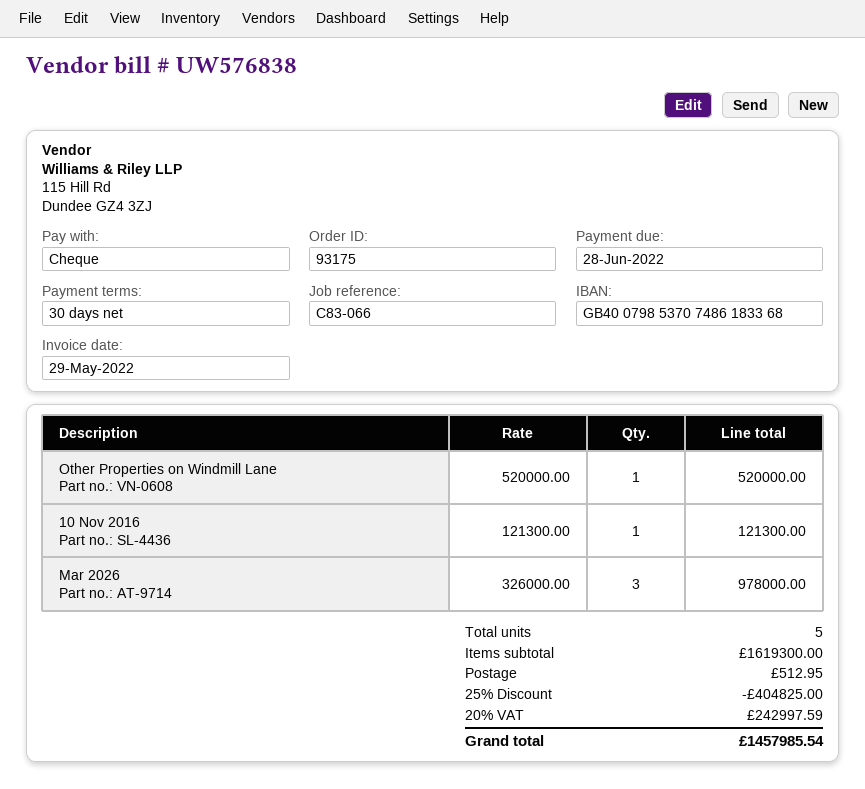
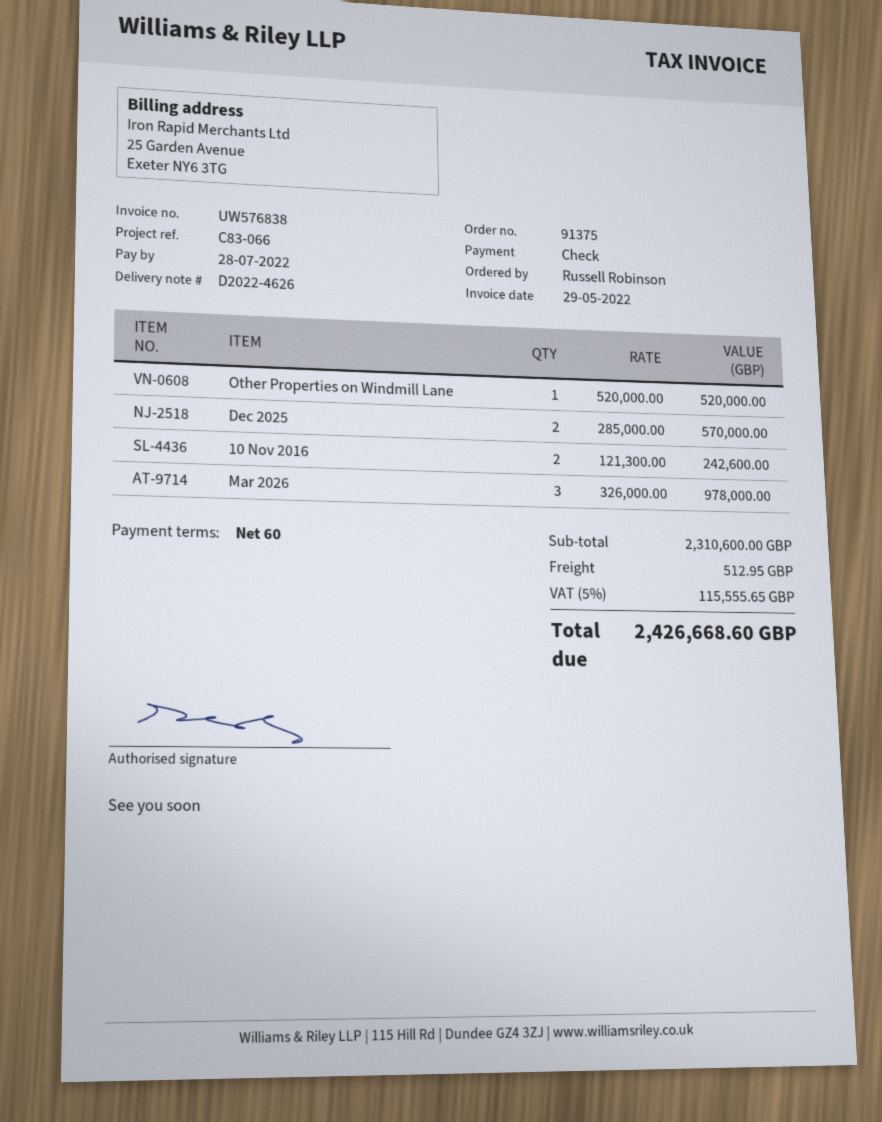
order number: 93175 -> 91375
payment terms: 30 days -> 60 days
due date: 2022-06-28 -> 2022-07-28
10 Nov 2016: 1 x 121300.00 = 121300.00 -> 2 x 121300.00 = 242600.00
Dec 2025: none -> 2 x 285000.00 = 570000.00
subtotal: 1619300.00 -> 2310600.00
discount: 25% = 404825.00 -> none
tax: 20% = 242997.59 -> 5% = 115555.65
total: 1457985.54 -> 2426668.60

